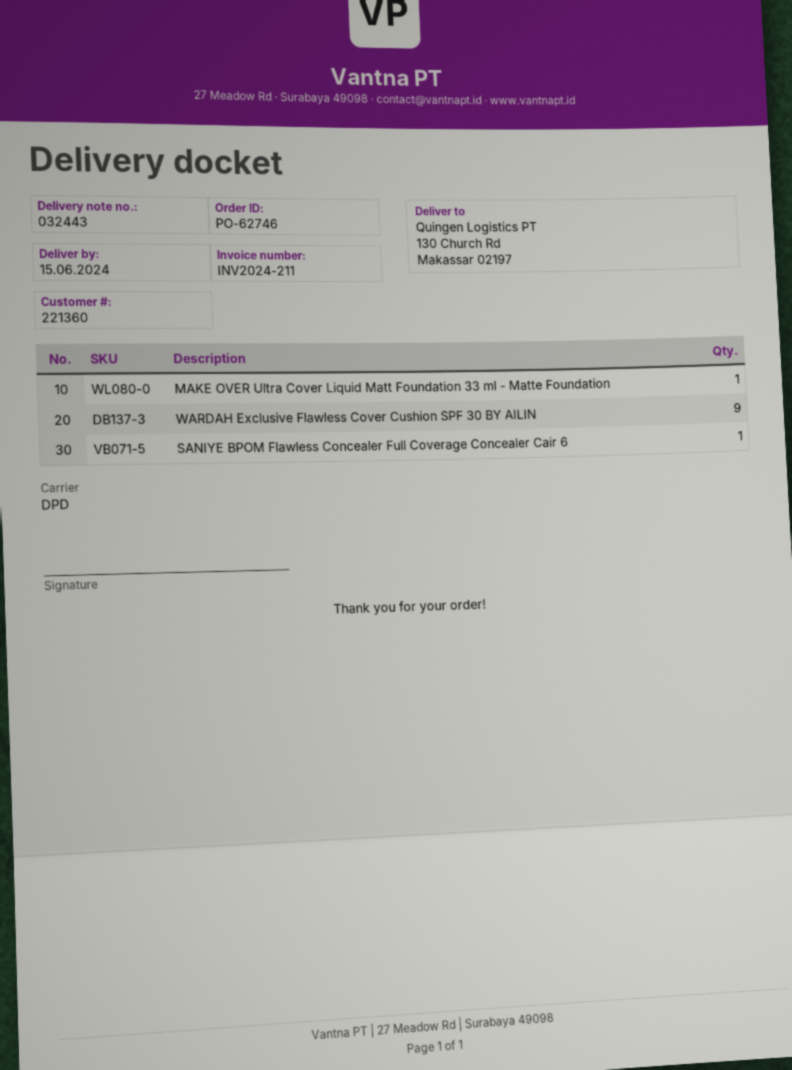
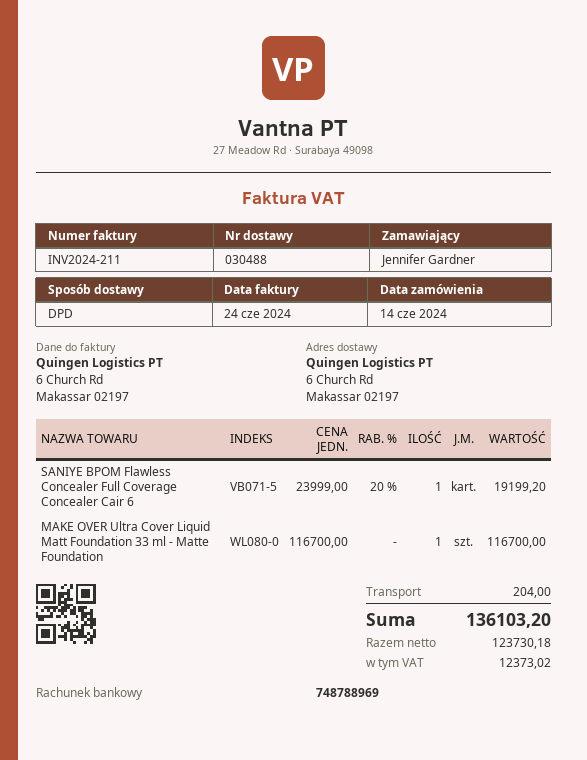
delivery note number: 032443 -> 030488
ship to: 130 Church Rd, Makassar 02197 -> 6 Church Rd, Makassar 02197
WARDAH Exclusive Flawless Cover Cushion SPF 30 BY AILIN: 9 -> none

